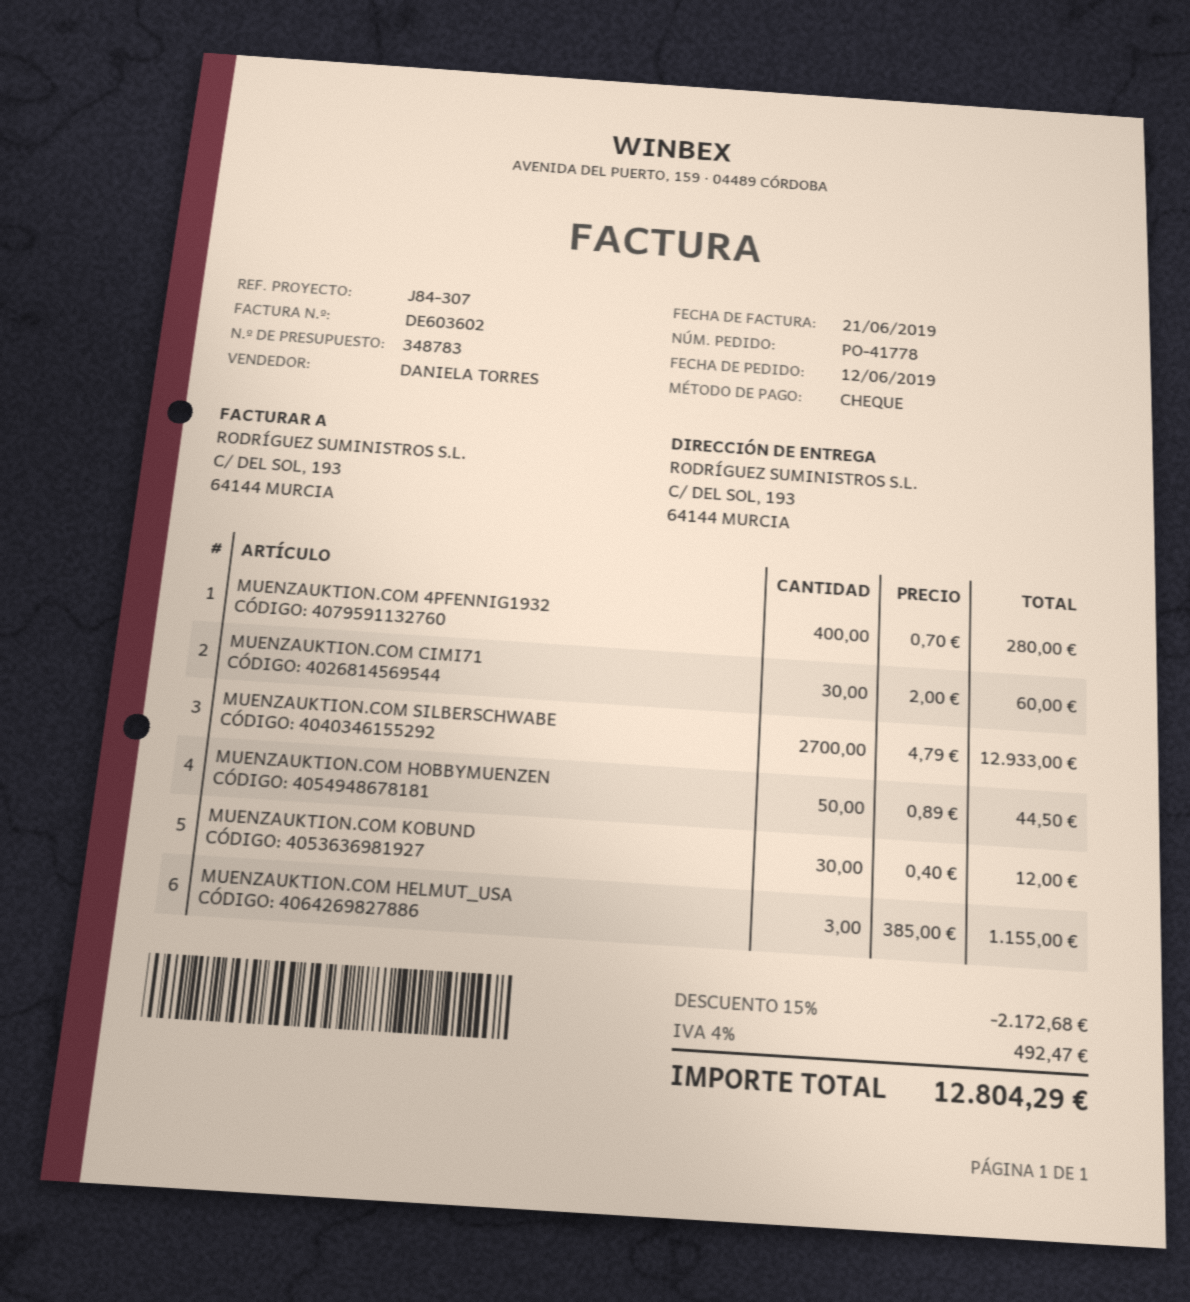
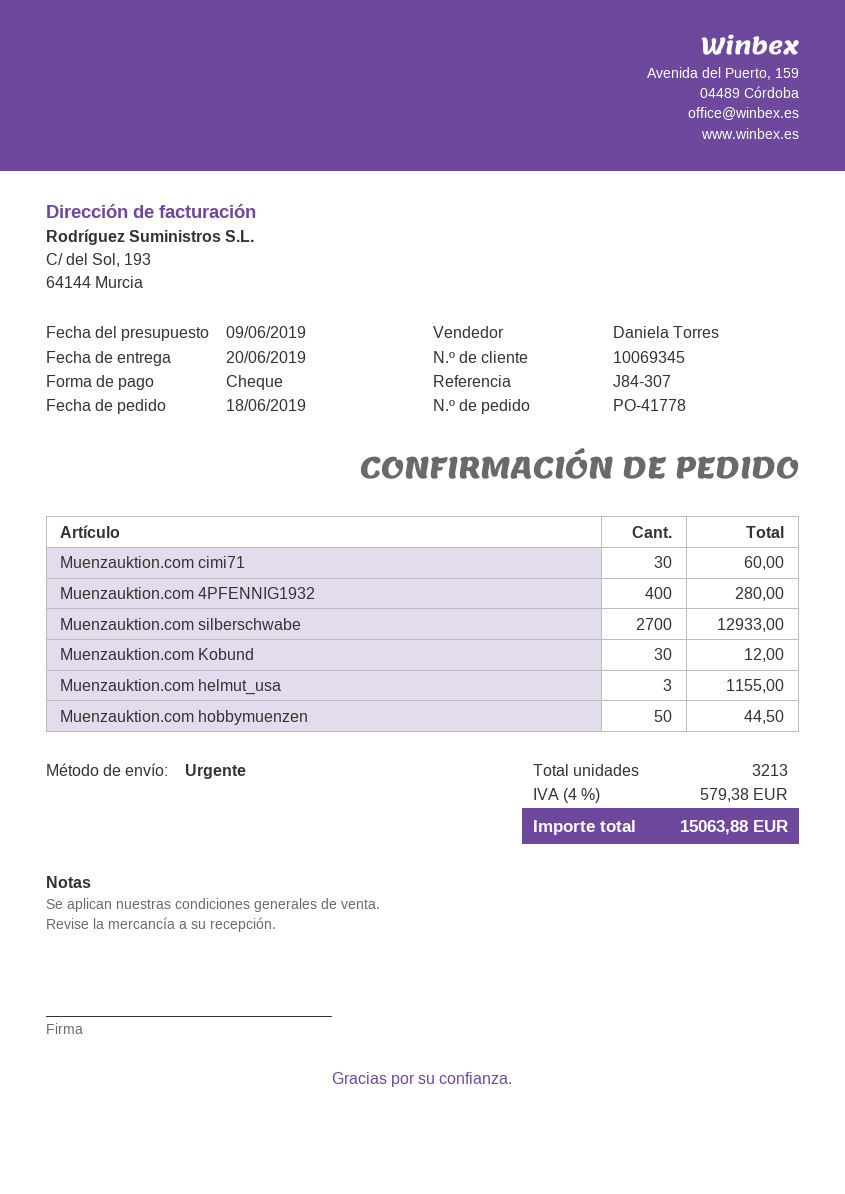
order date: 2019-06-12 -> 2019-06-18
discount: 15% = 2172.68 -> none
tax: 4% = 492.47 -> 4% = 579.38
total: 12804.29 -> 15063.88

